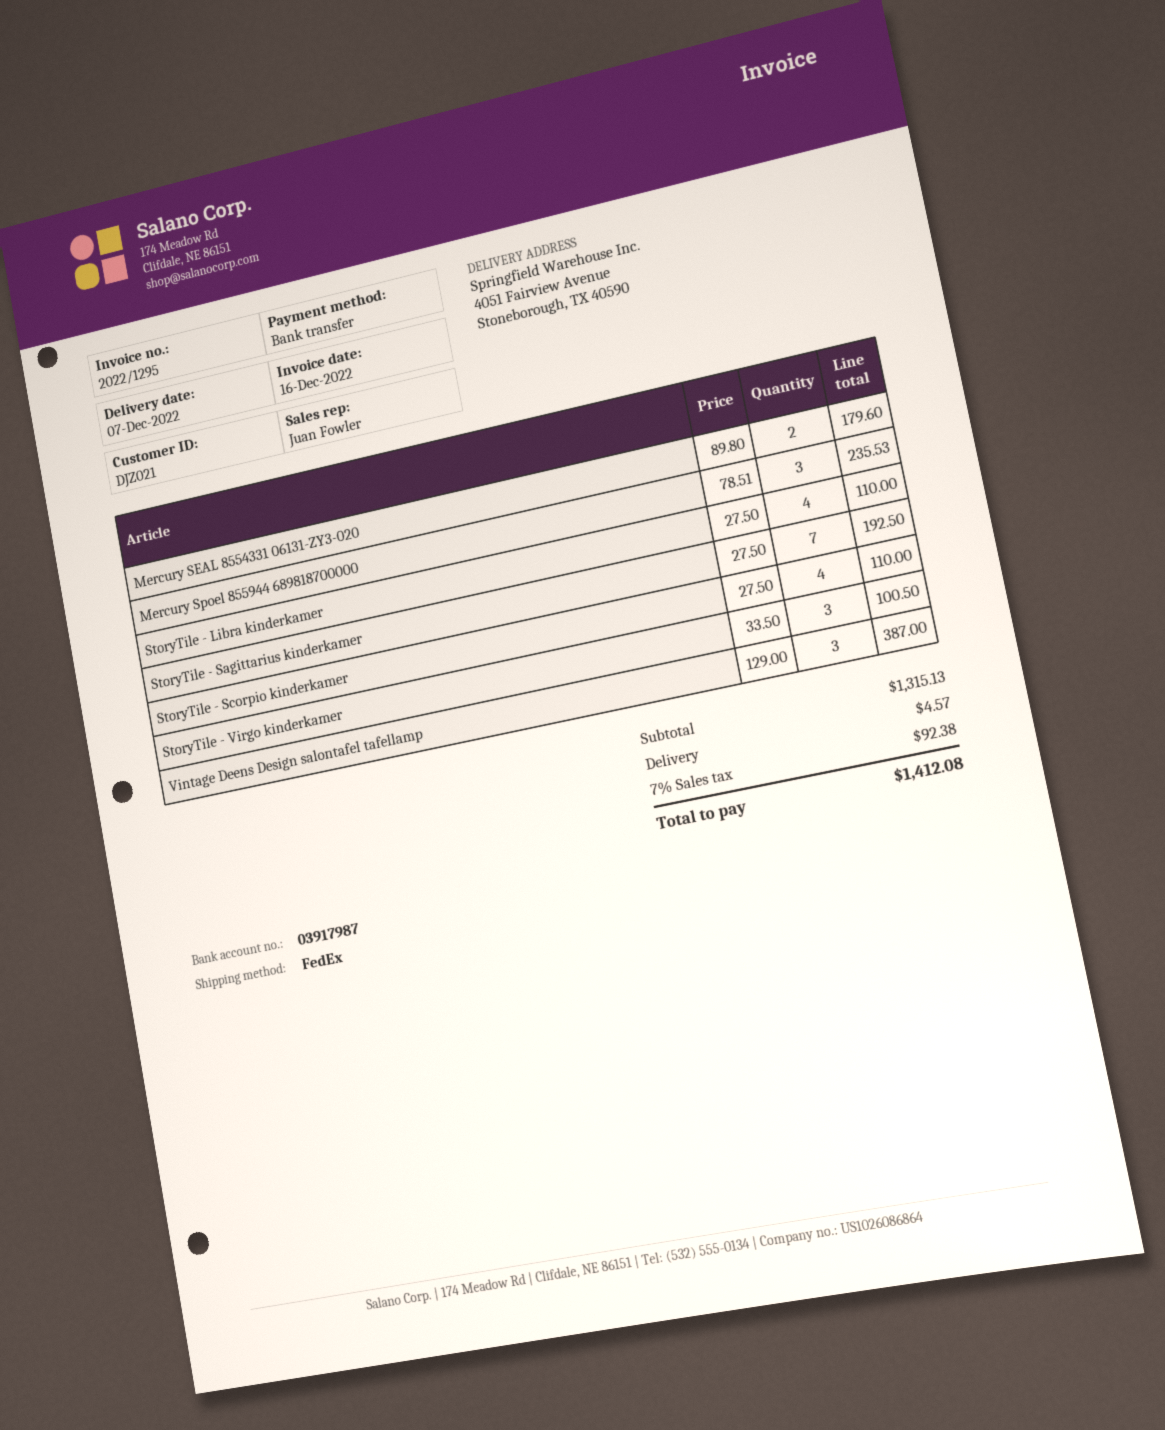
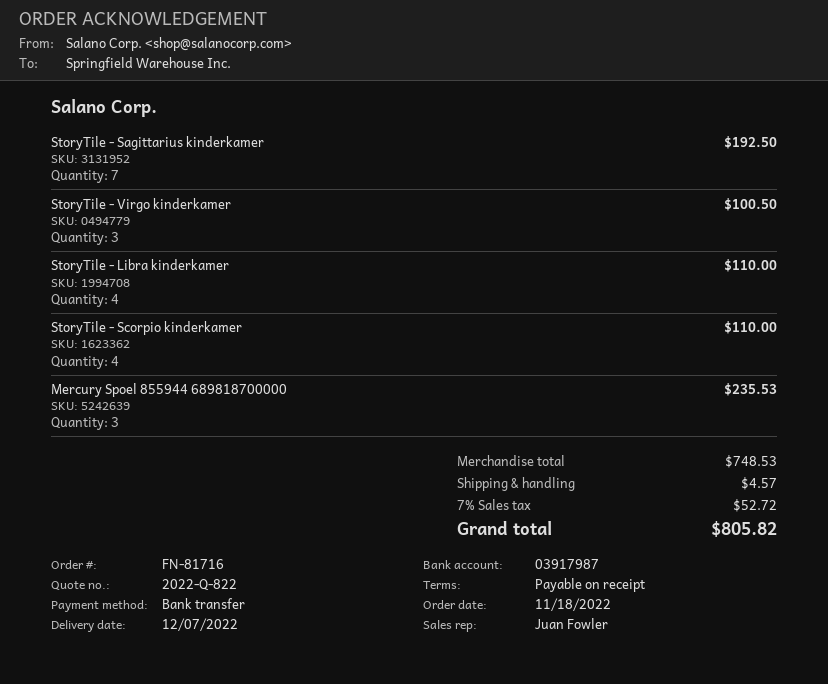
Mercury SEAL 8554331 06131-ZY3-020: 2 for 179.60 -> none
Vintage Deens Design salontafel tafellamp: 3 for 387.00 -> none
subtotal: 1315.13 -> 748.53
tax: 7% = 92.38 -> 7% = 52.72
total: 1412.08 -> 805.82

